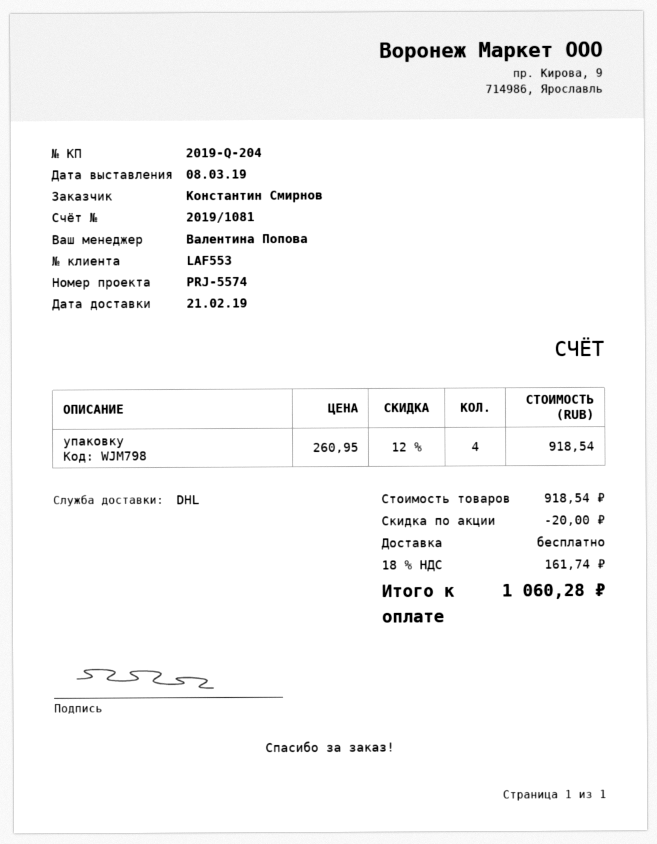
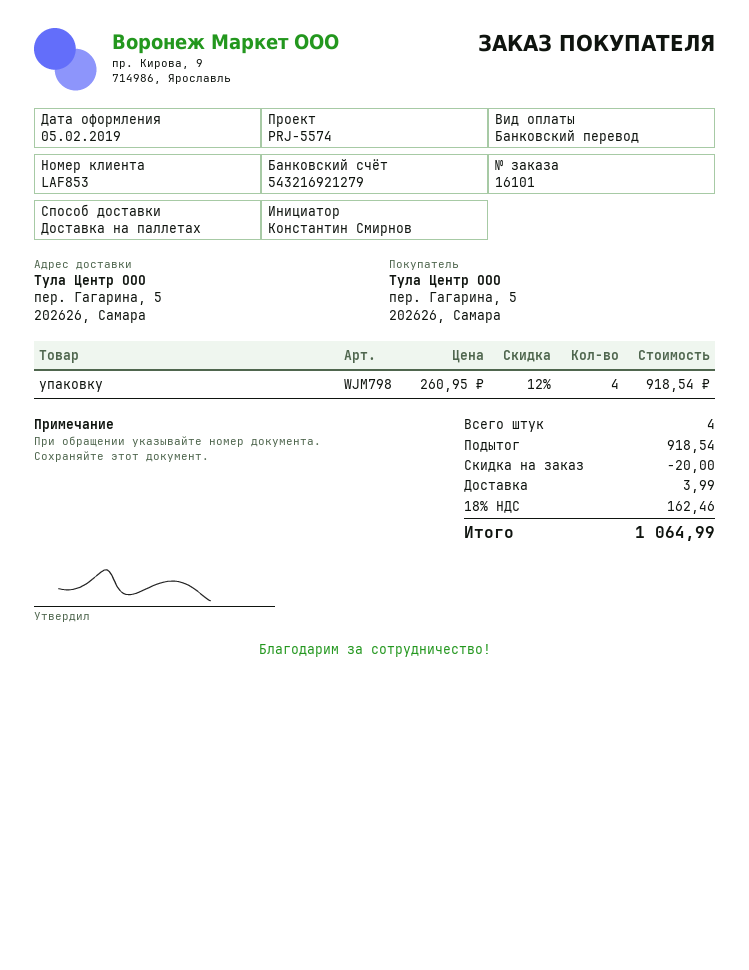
customer number: LAF553 -> LAF853
shipping method: DHL -> pallet freight
shipping: 0.00 -> 3.99
tax: 18% = 161.74 -> 18% = 162.46
total: 1060.28 -> 1064.99

